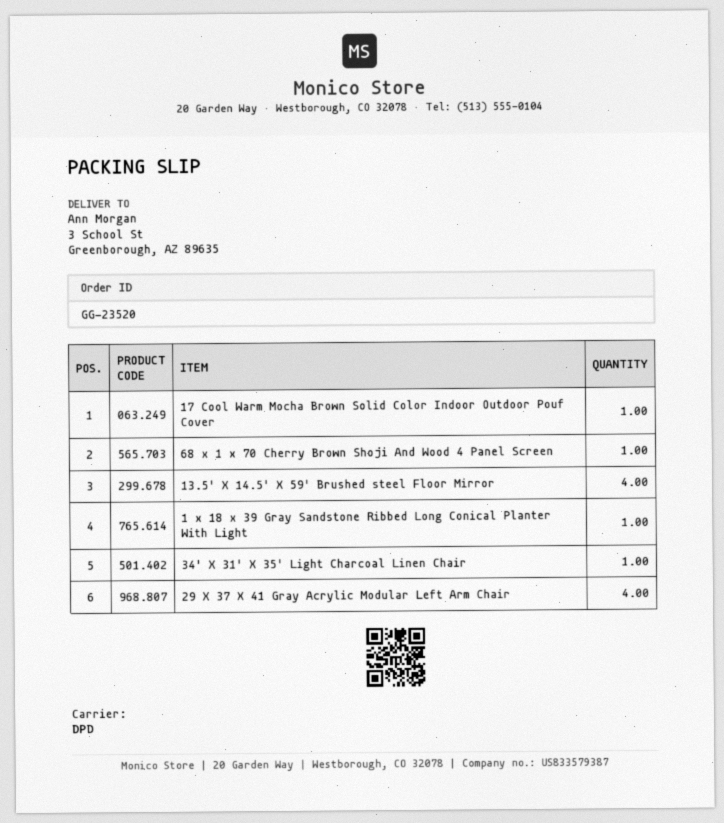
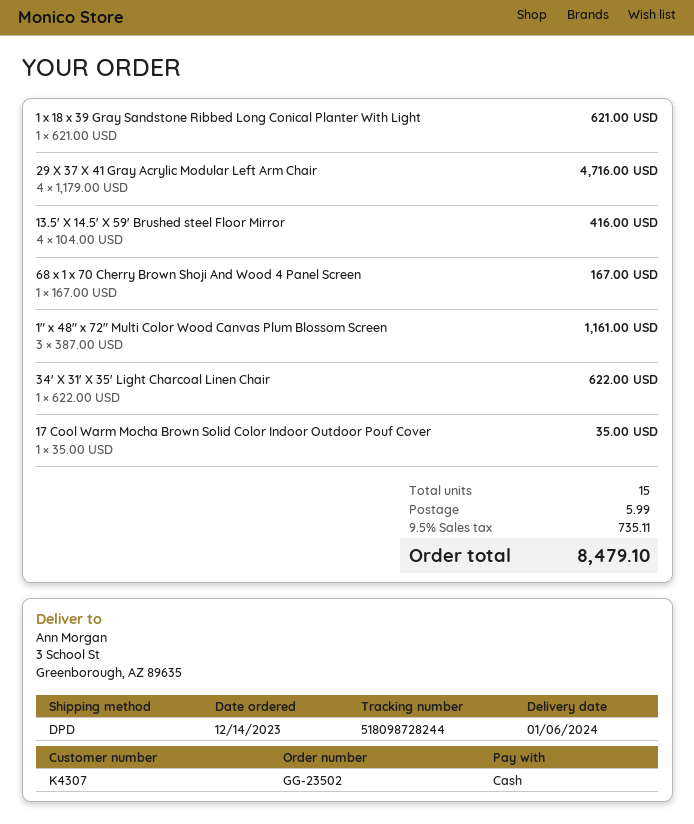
order number: GG-23520 -> GG-23502
1" x 48" x 72" Multi Color Wood Canvas Plum Blossom Screen: none -> 3

